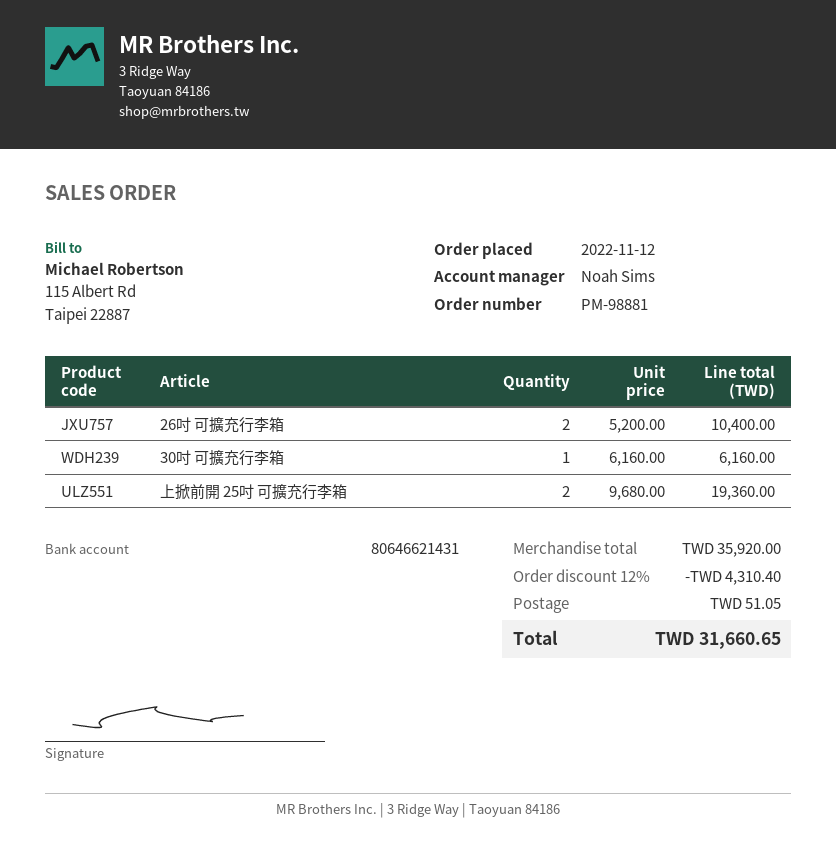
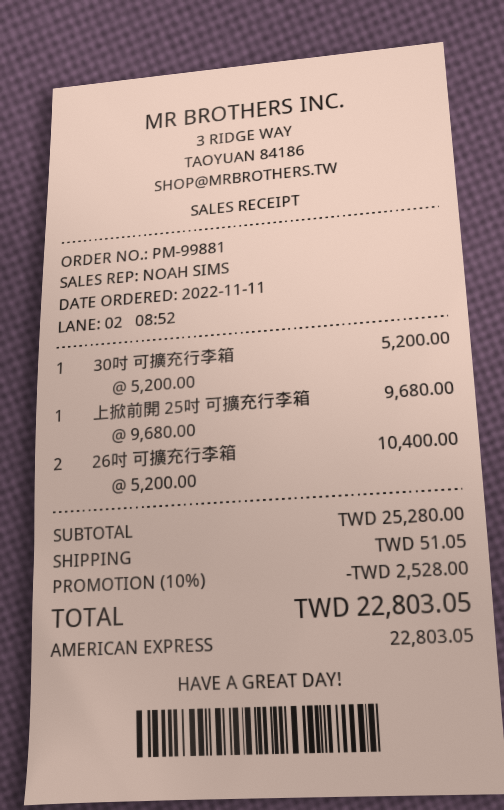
order number: PM-98881 -> PM-99881
order date: 2022-11-12 -> 2022-11-11
30吋 可擴充行李箱: 1 x 6160.00 = 6160.00 -> 1 x 5200.00 = 5200.00
上掀前開 25吋 可擴充行李箱: 2 x 9680.00 = 19360.00 -> 1 x 9680.00 = 9680.00
subtotal: 35920.00 -> 25280.00
discount: 12% = 4310.40 -> 10% = 2528.00
total: 31660.65 -> 22803.05

